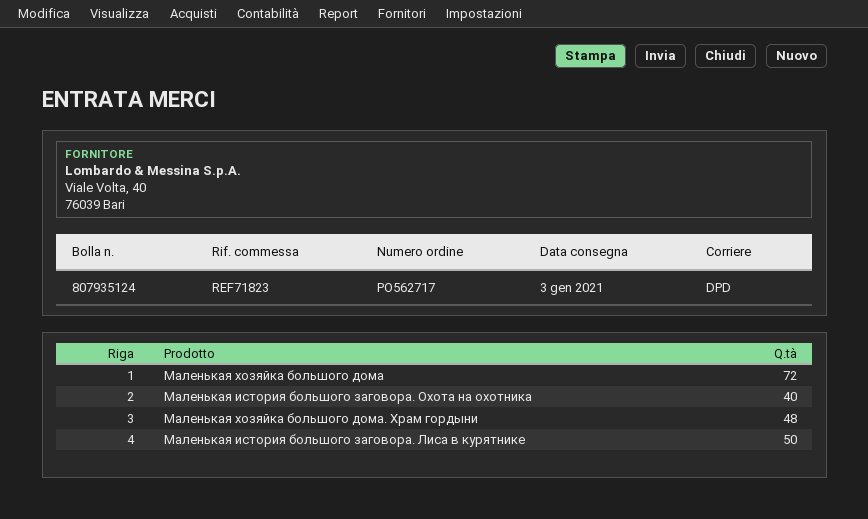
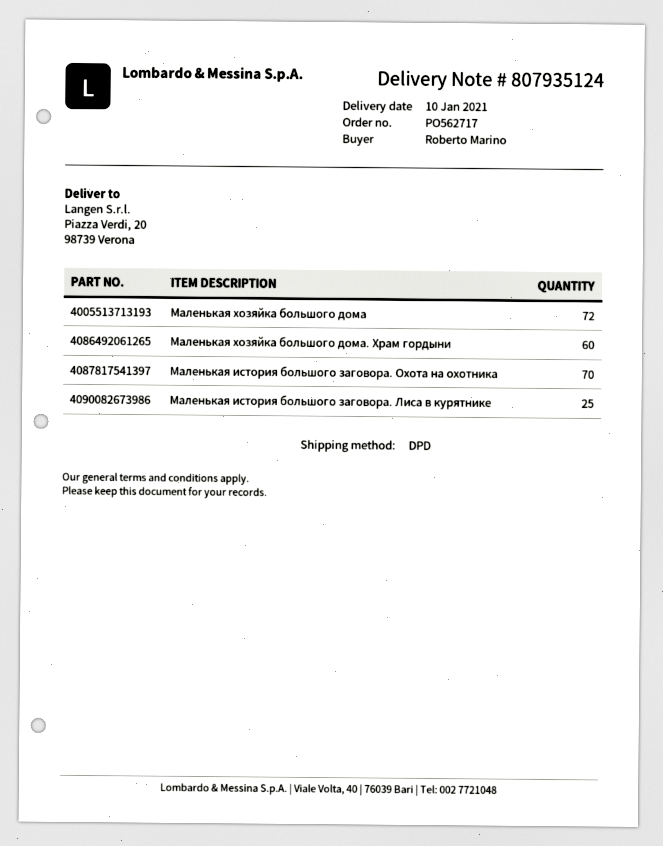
delivery date: 2021-01-03 -> 2021-01-10
Маленькая история большого заговора. Охота на охотника: 40 -> 70
Маленькая хозяйка большого дома. Храм гордыни: 48 -> 60
Маленькая история большого заговора. Лиса в курятнике: 50 -> 25

